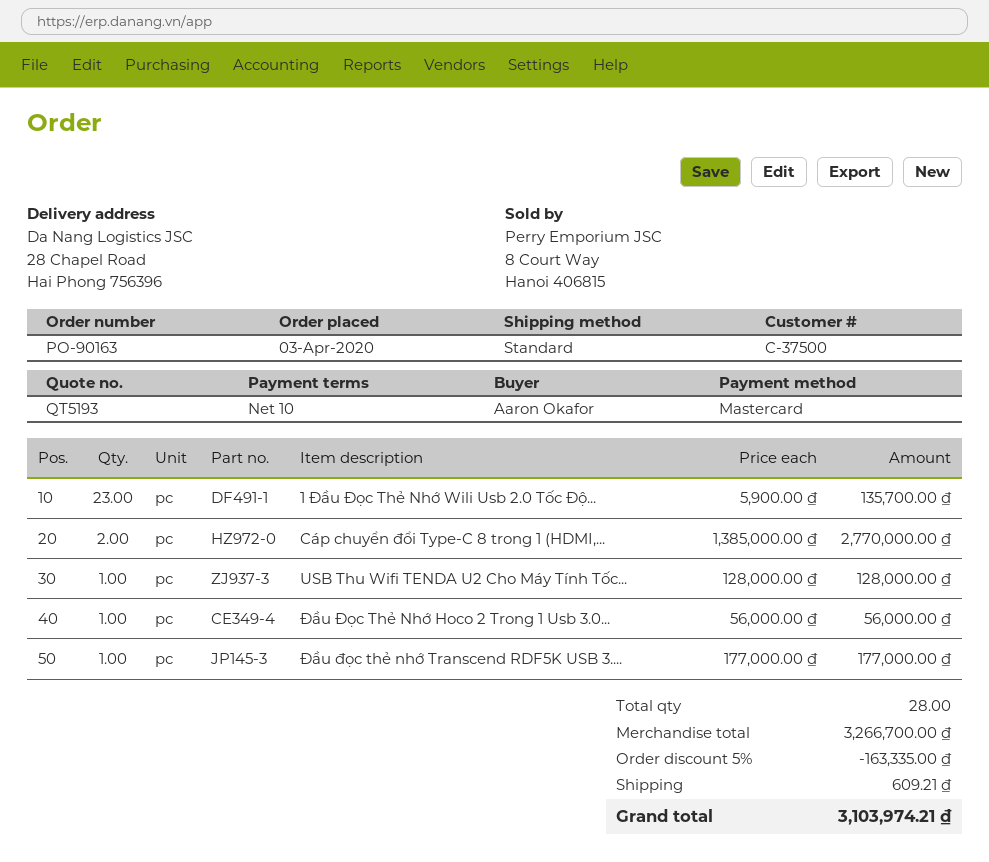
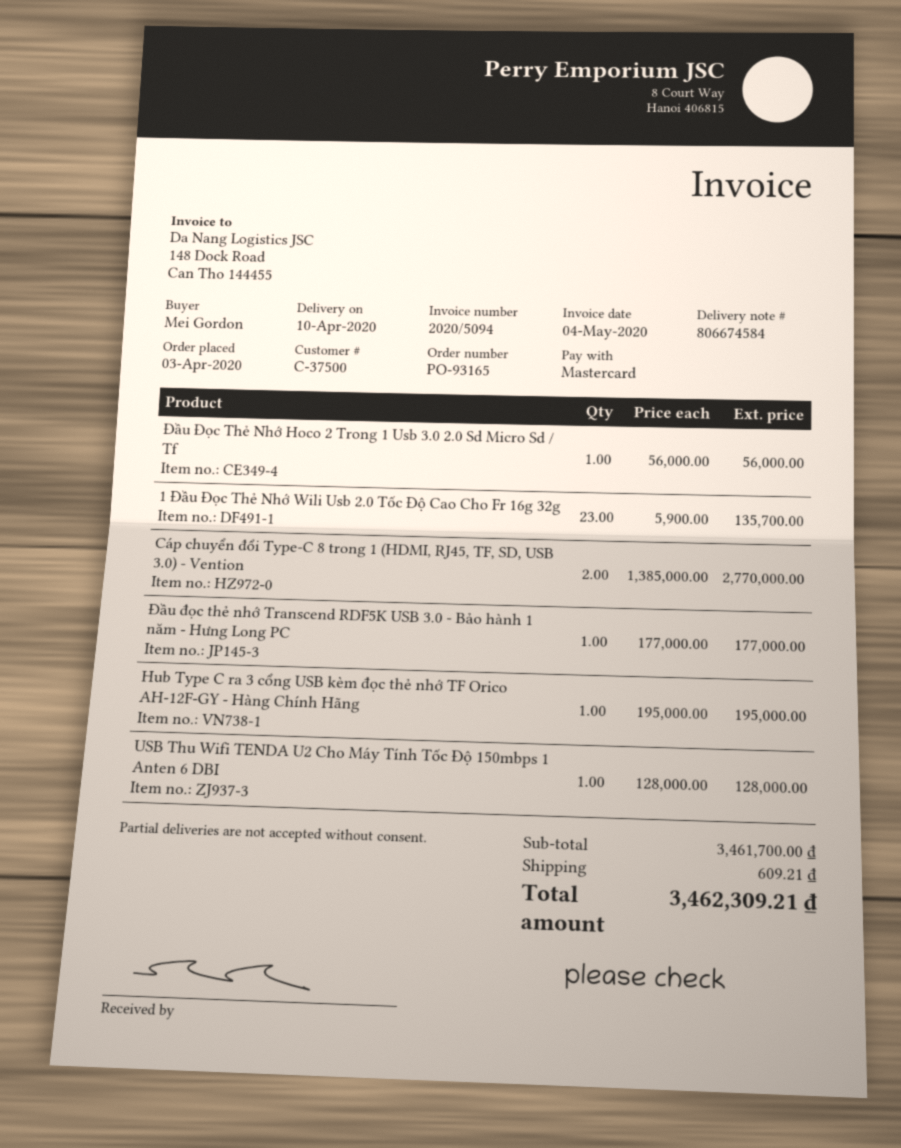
order number: PO-90163 -> PO-93165
ordered by: Aaron Okafor -> Mei Gordon
Hub Type C ra 3 cổng USB kèm đọc thẻ nhớ TF Orico AH-12F-GY - Hàng Chính Hãng: none -> 1 x 195000.00 = 195000.00
subtotal: 3266700.00 -> 3461700.00
discount: 5% = 163335.00 -> none
total: 3103974.21 -> 3462309.21

